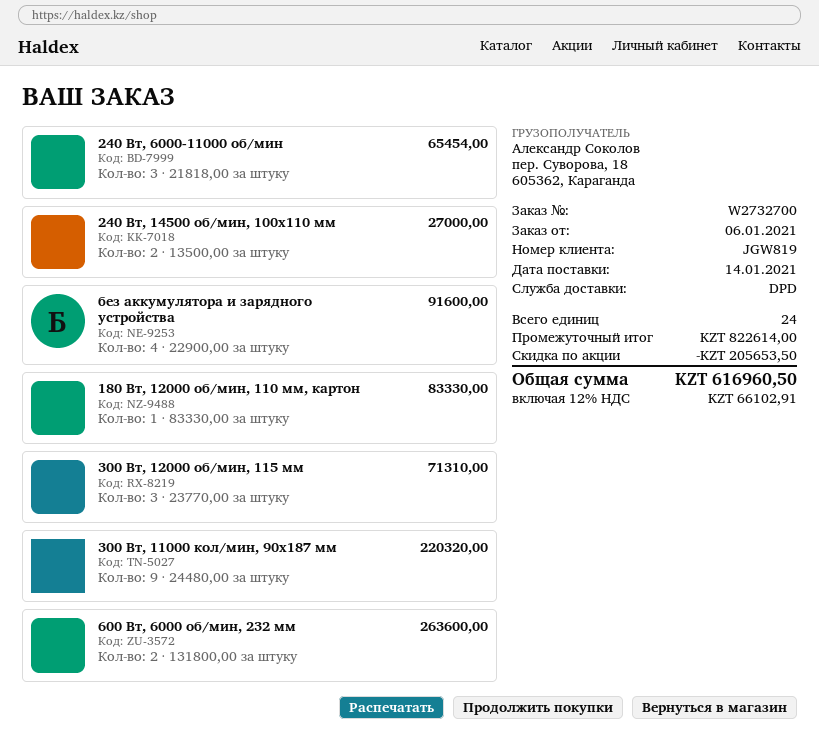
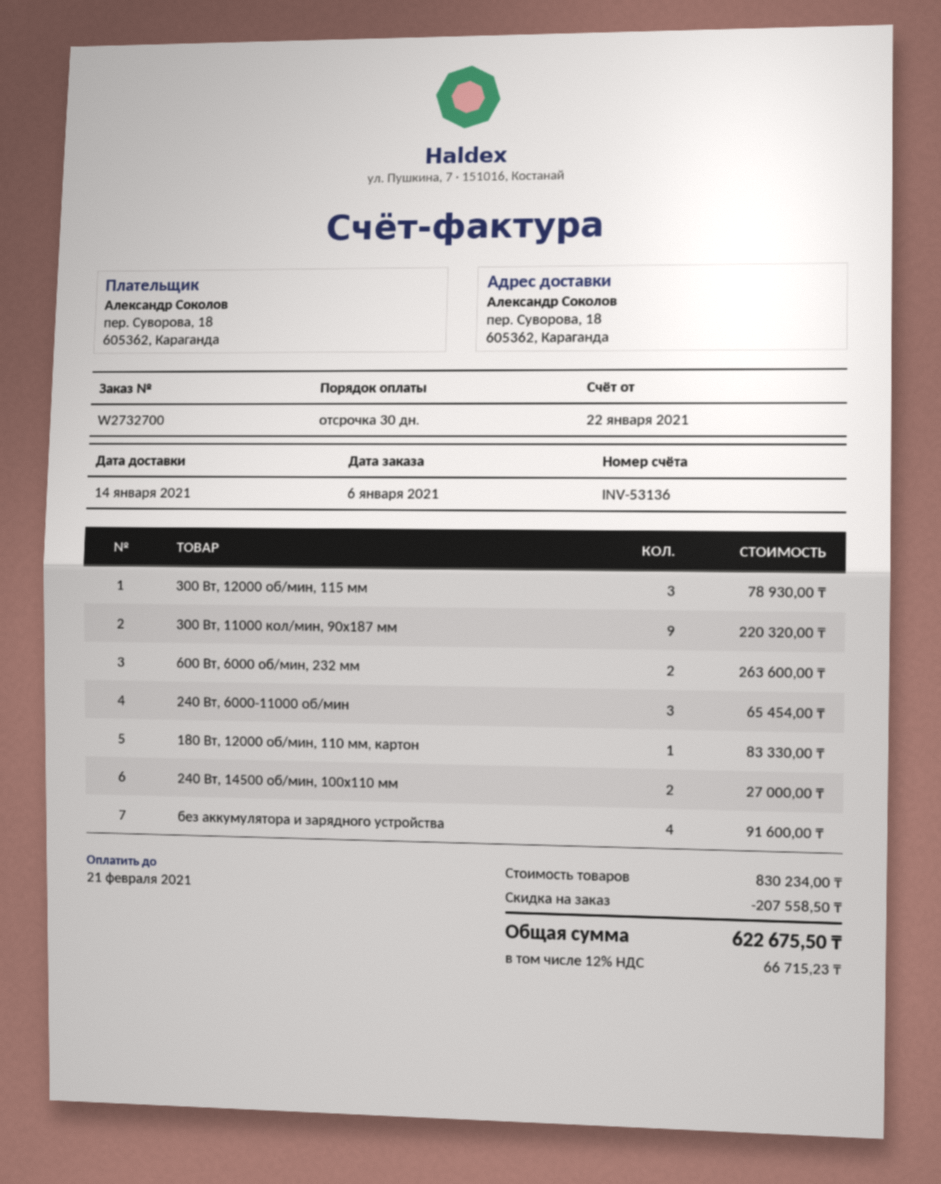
300 Вт, 12000 об/мин, 115 мм: 3 for 71310.00 -> 3 for 78930.00
subtotal: 822614.00 -> 830234.00
discount: 205653.50 -> 207558.50
tax: 12% = 66102.91 -> 12% = 66715.23
total: 616960.50 -> 622675.50

